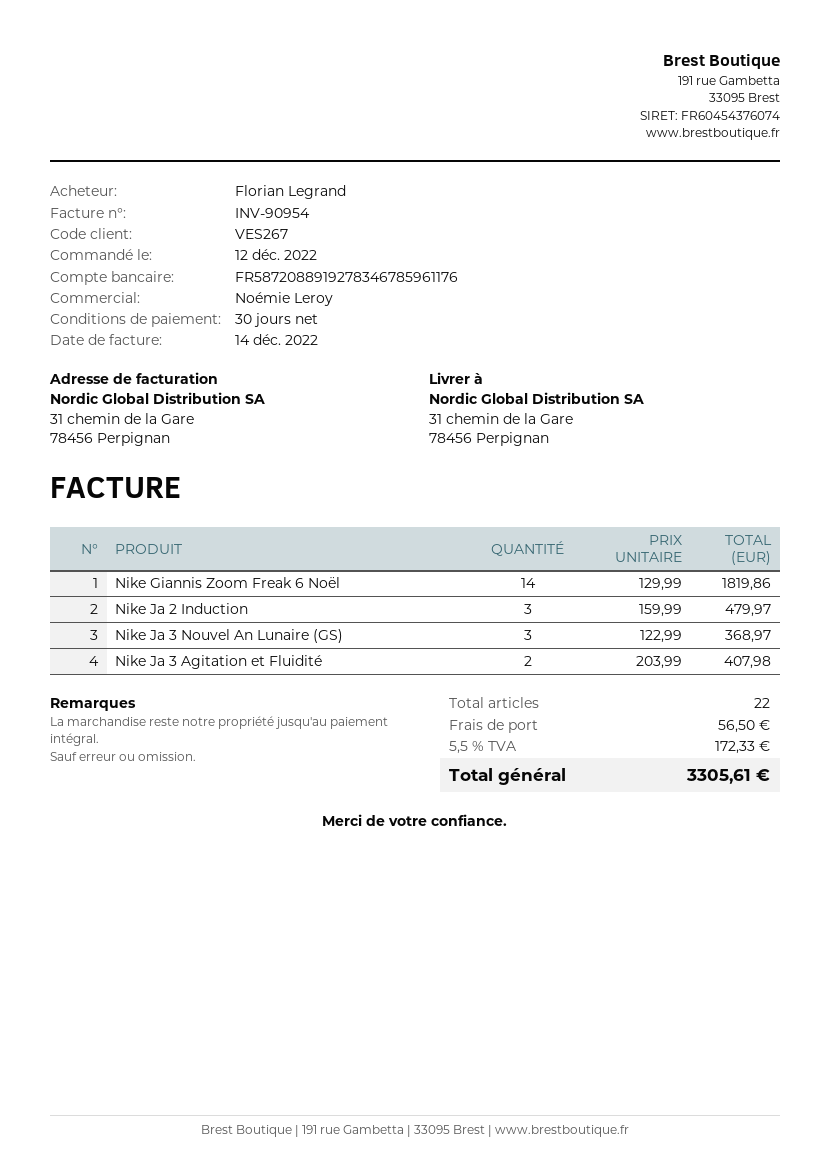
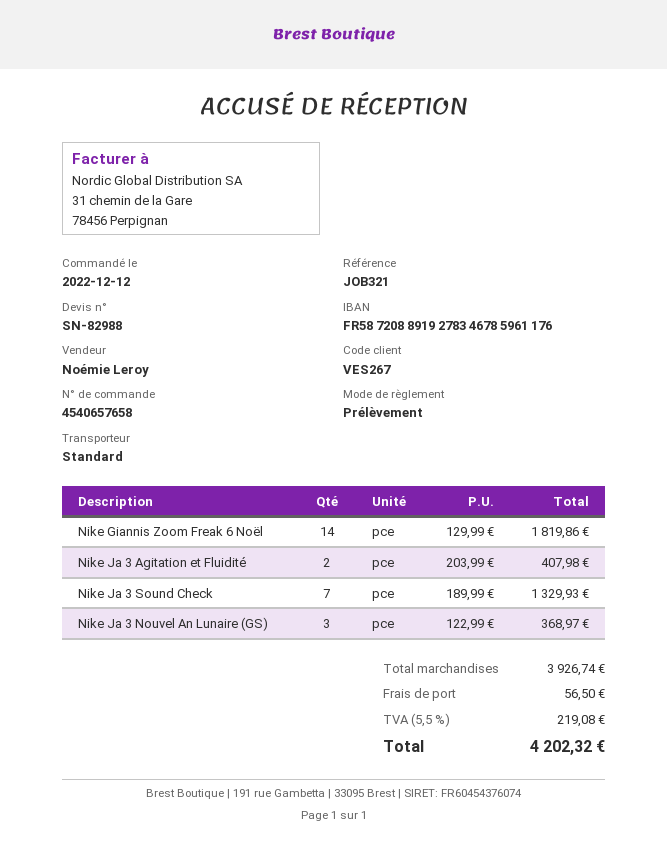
Nike Ja 2 Induction: 3 x 159.99 = 479.97 -> none
Nike Ja 3 Sound Check: none -> 7 x 189.99 = 1329.93
tax: 5.5% = 172.33 -> 5.5% = 219.08
total: 3305.61 -> 4202.32

